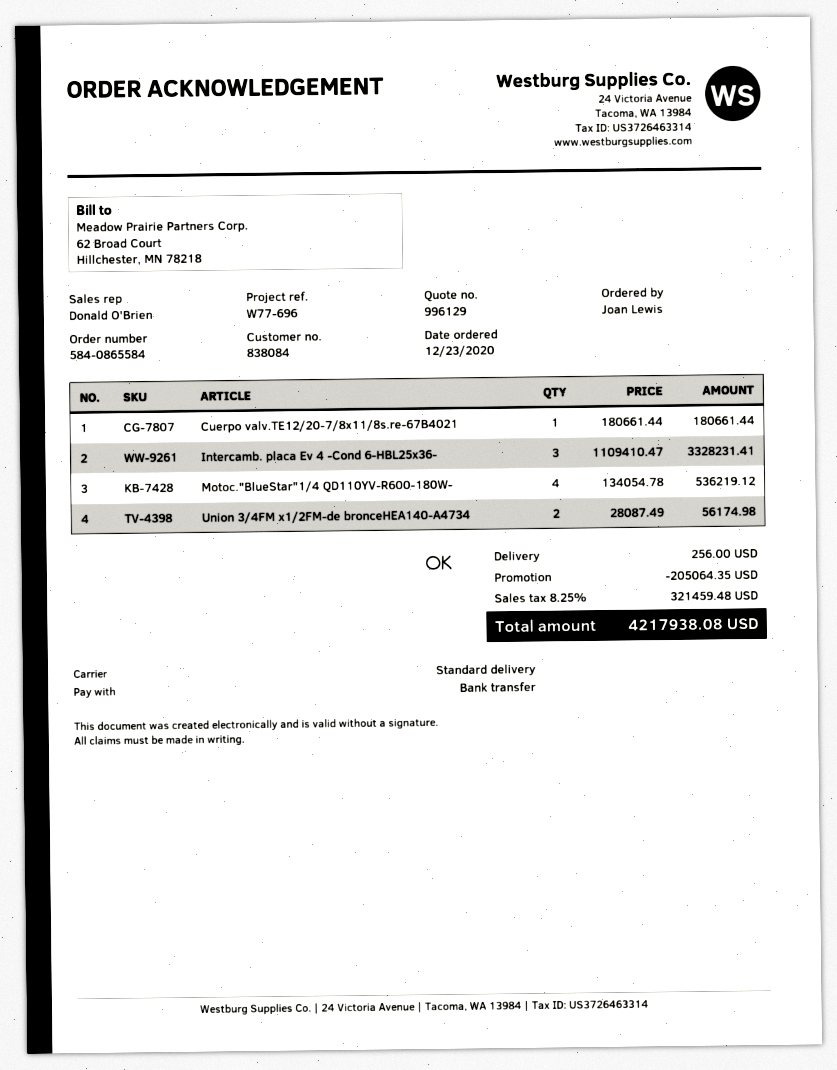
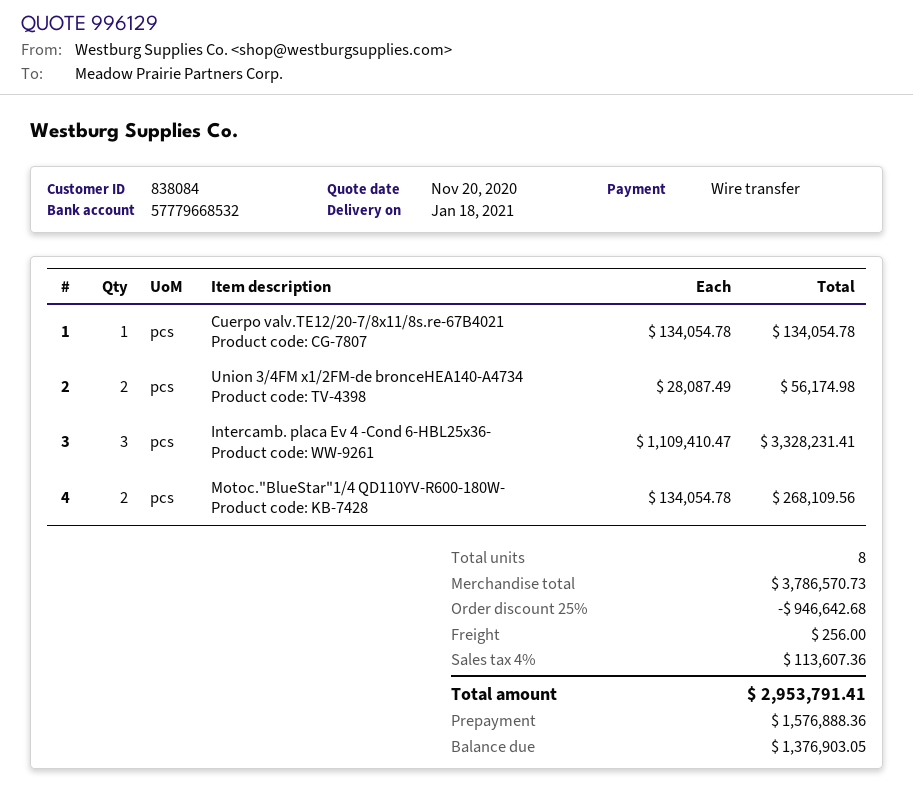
Cuerpo valv.TE12/20-7/8x11/8s.re-67B4021: 1 x 180661.44 = 180661.44 -> 1 x 134054.78 = 134054.78
Motoc."BlueStar"1/4 QD110YV-R600-180W-: 4 x 134054.78 = 536219.12 -> 2 x 134054.78 = 268109.56
discount: 205064.35 -> 946642.68
tax: 8.25% = 321459.48 -> 4% = 113607.36
total: 4217938.08 -> 2953791.41

